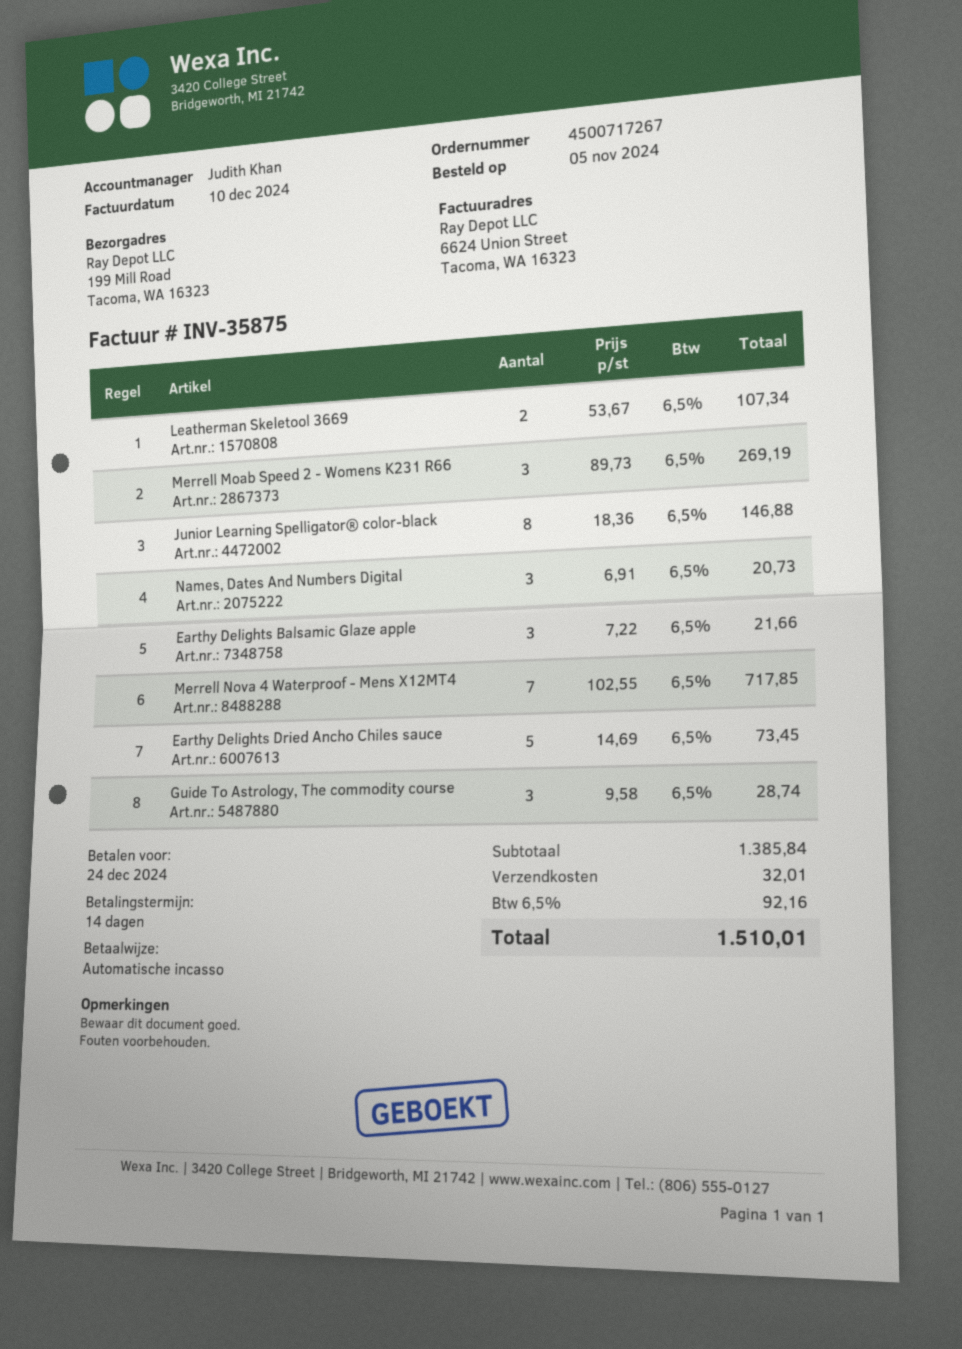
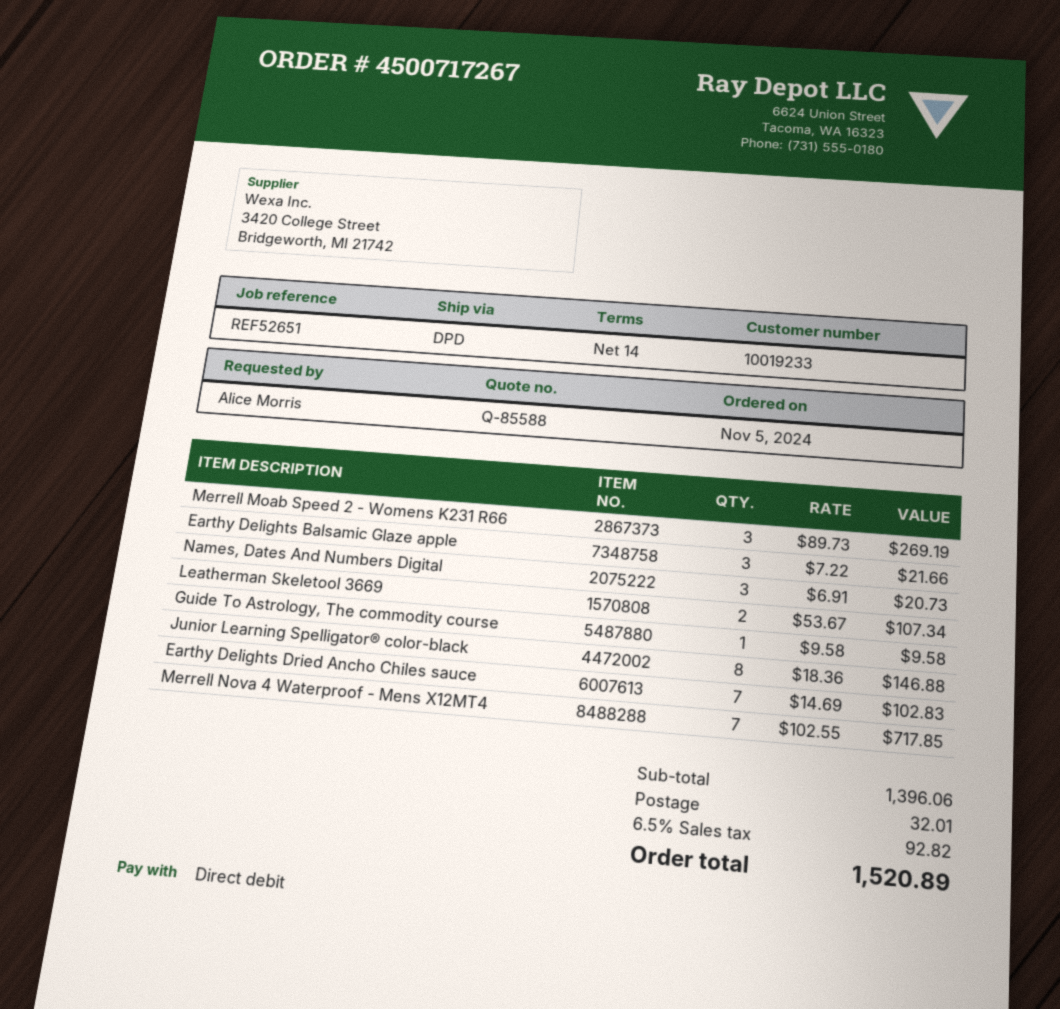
Earthy Delights Dried Ancho Chiles sauce: 5 x 14.69 = 73.45 -> 7 x 14.69 = 102.83
Guide To Astrology, The commodity course: 3 x 9.58 = 28.74 -> 1 x 9.58 = 9.58
subtotal: 1385.84 -> 1396.06
tax: 6.5% = 92.16 -> 6.5% = 92.82
total: 1510.01 -> 1520.89

